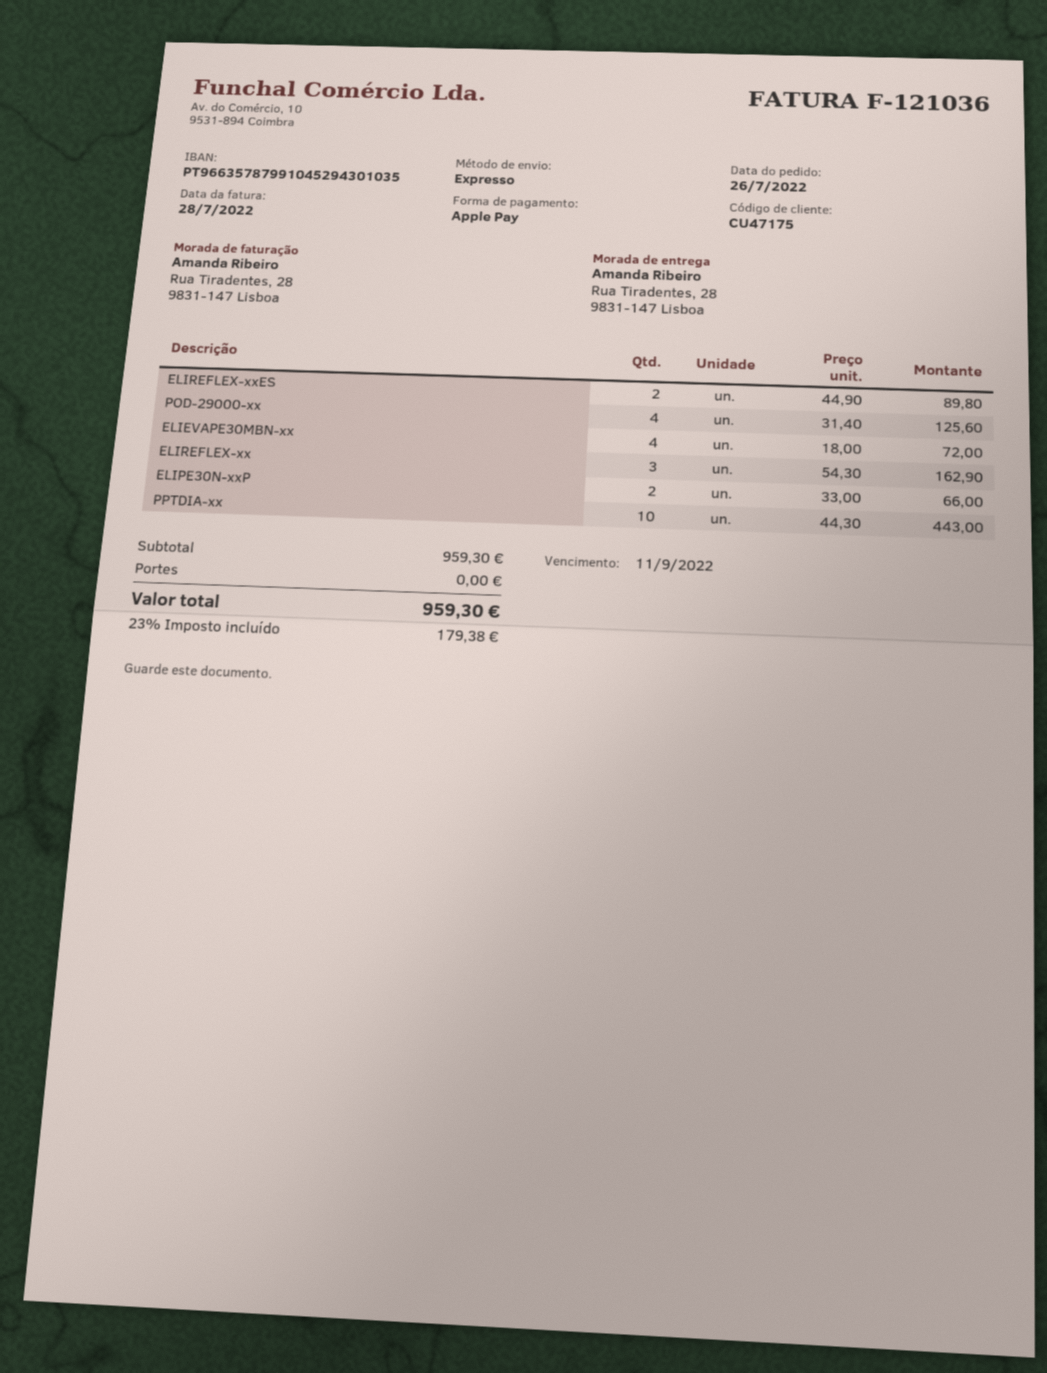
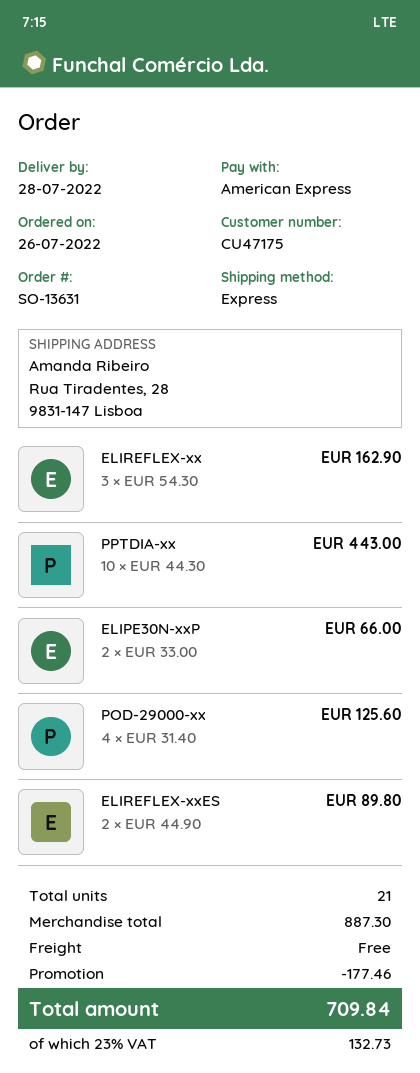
payment method: Apple Pay -> American Express
ELIEVAPE30MBN-xx: 4 x 18.00 = 72.00 -> none
subtotal: 959.30 -> 887.30
discount: none -> 177.46
tax: 23% = 179.38 -> 23% = 132.73
total: 959.30 -> 709.84

